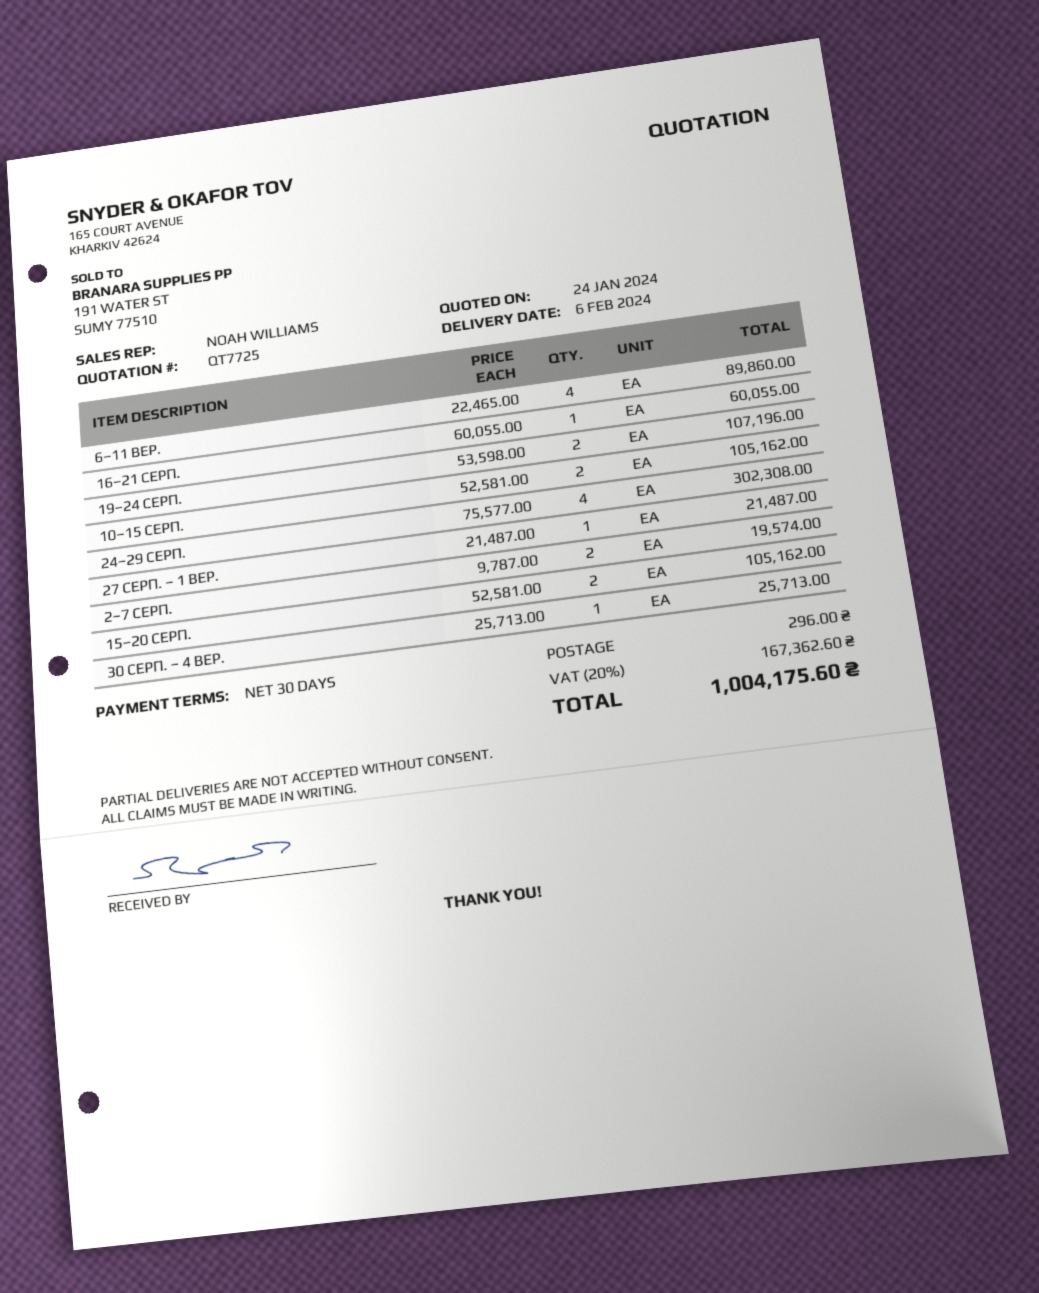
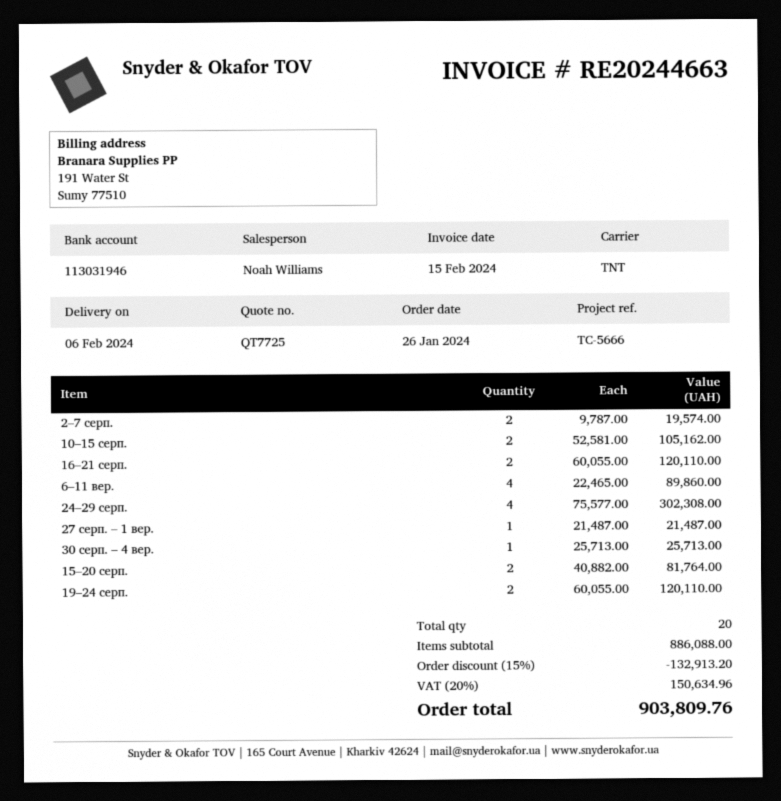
16–21 СЕРП.: 1 x 60055.00 = 60055.00 -> 2 x 60055.00 = 120110.00
19–24 СЕРП.: 2 x 53598.00 = 107196.00 -> 2 x 60055.00 = 120110.00
15–20 СЕРП.: 2 x 52581.00 = 105162.00 -> 2 x 40882.00 = 81764.00
discount: none -> 15% = 132913.20
shipping: 296.00 -> none
tax: 20% = 167362.60 -> 20% = 150634.96
total: 1004175.60 -> 903809.76

